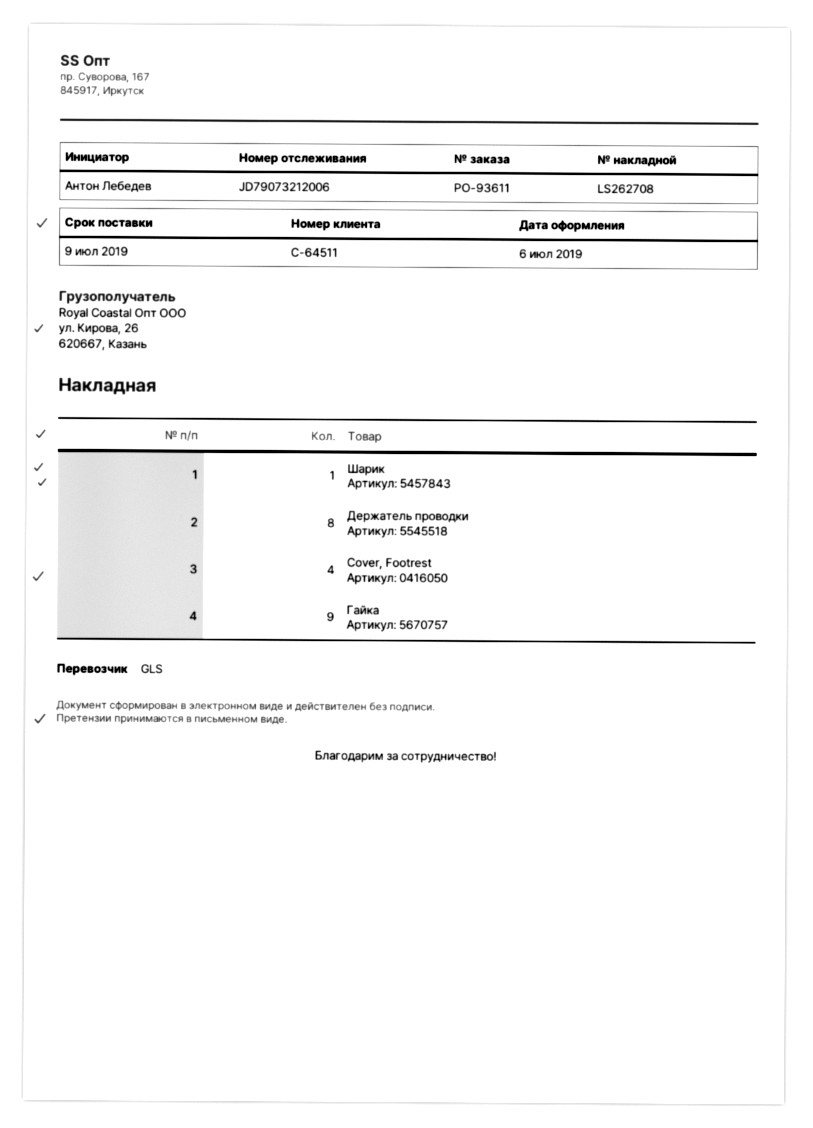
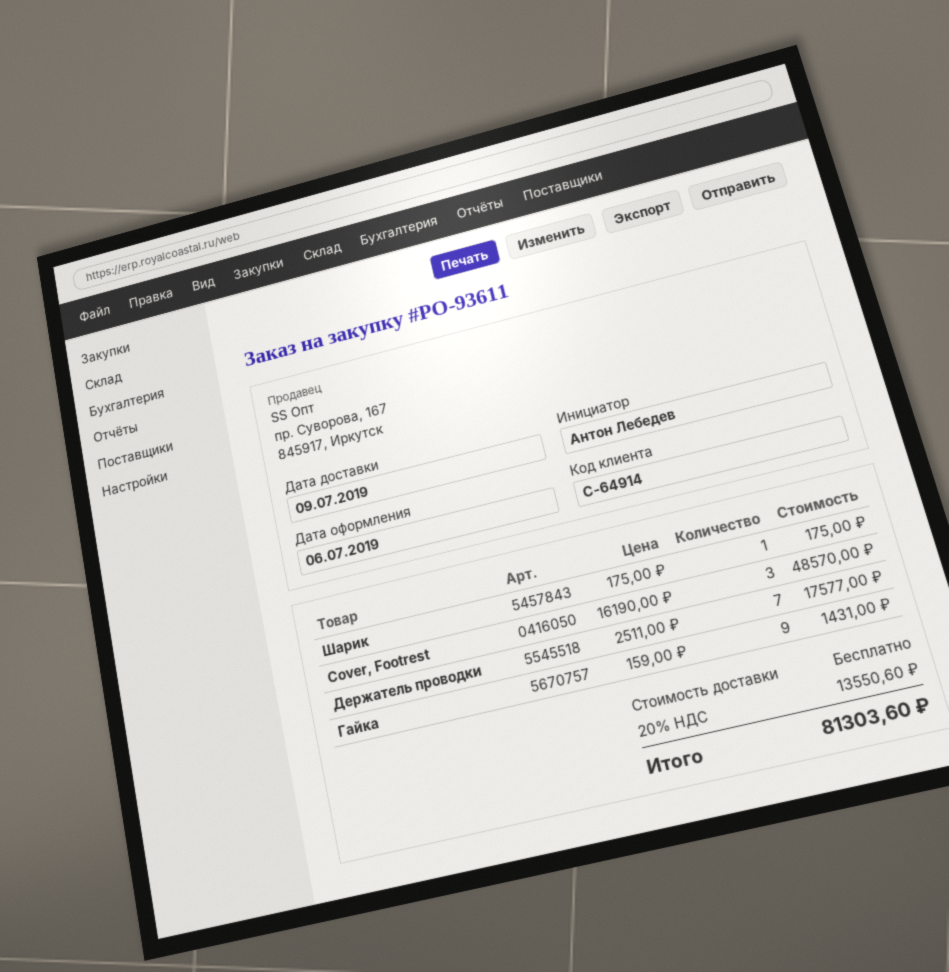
customer number: C-64511 -> C-64914
Держатель проводки: 8 -> 7
Cover, Footrest: 4 -> 3

